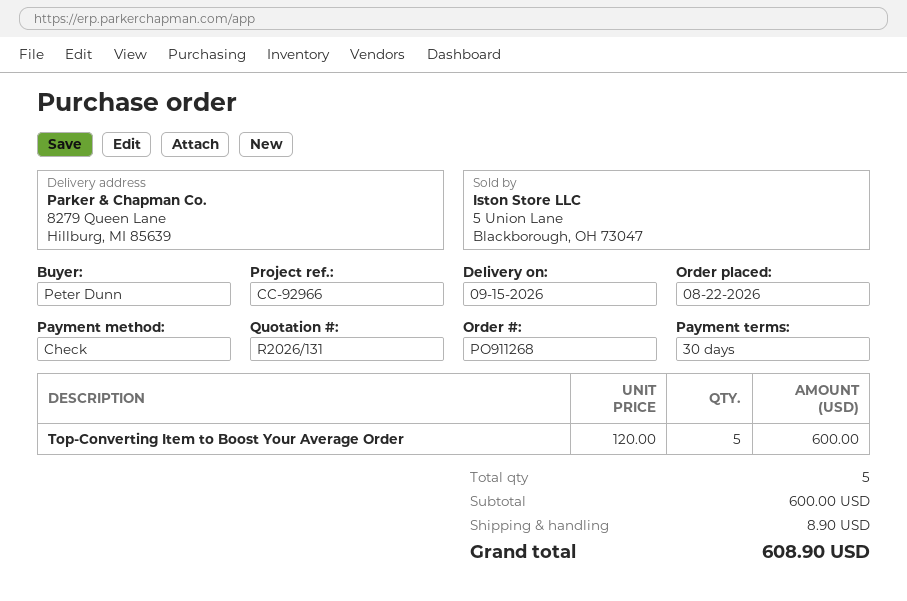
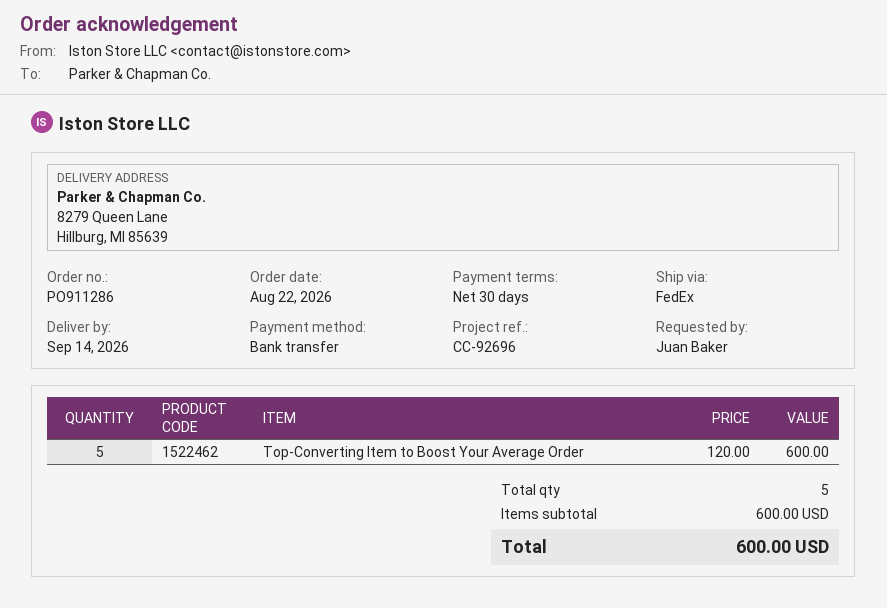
order number: PO911268 -> PO911286
delivery date: 2026-09-15 -> 2026-09-14
reference: CC-92966 -> CC-92696
ordered by: Peter Dunn -> Juan Baker
payment method: cheque -> bank transfer
shipping: 8.90 -> none
total: 608.90 -> 600.00

